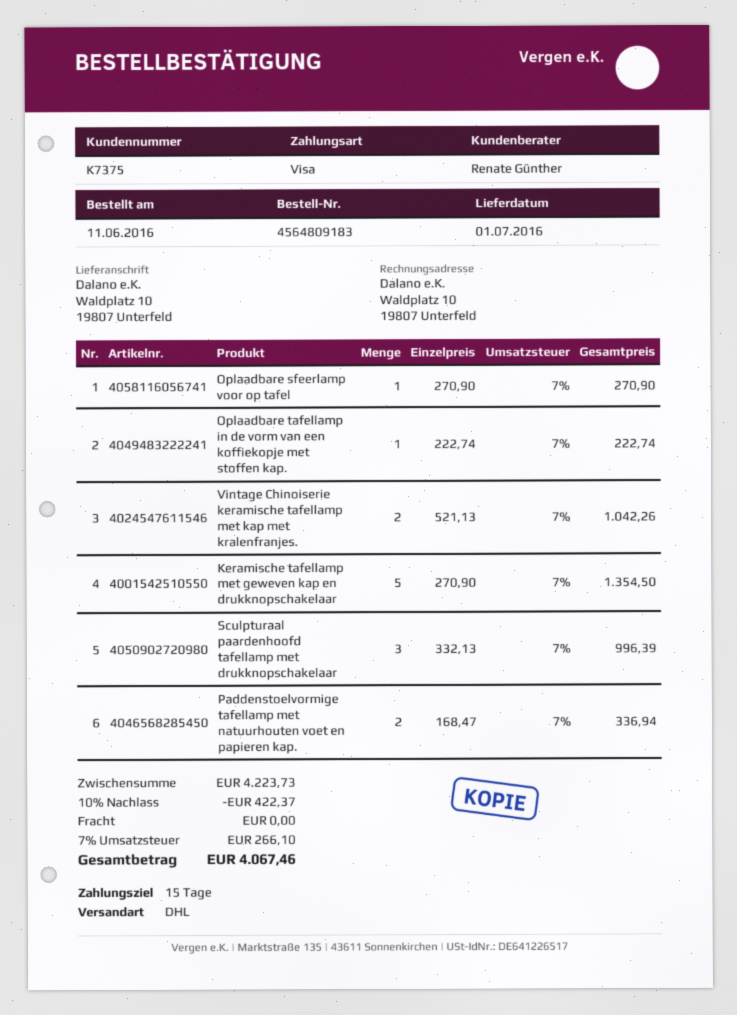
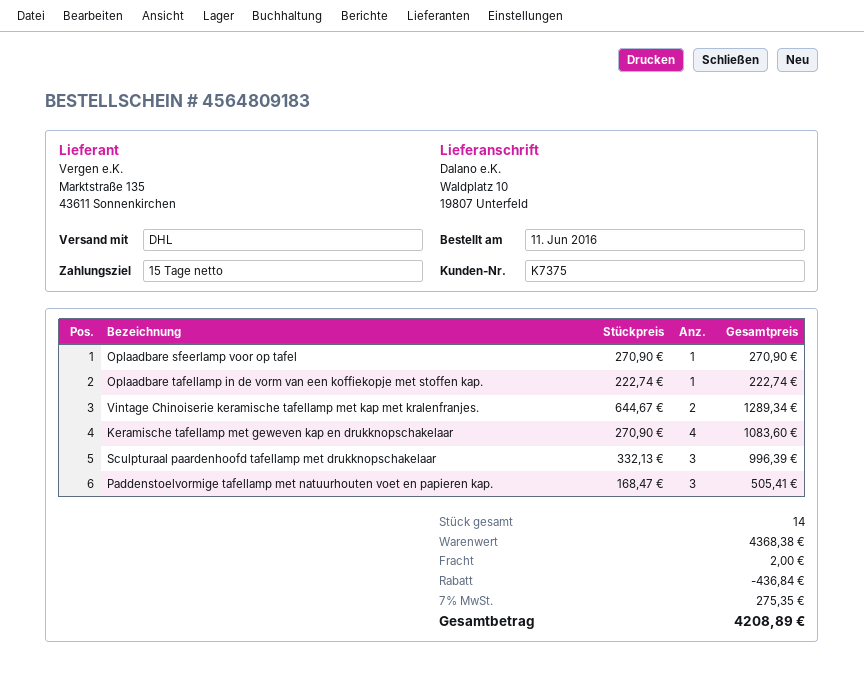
Vintage Chinoiserie keramische tafellamp met kap met kralenfranjes.: 2 x 521.13 = 1042.26 -> 2 x 644.67 = 1289.34
Keramische tafellamp met geweven kap en drukknopschakelaar: 5 x 270.90 = 1354.50 -> 4 x 270.90 = 1083.60
Paddenstoelvormige tafellamp met natuurhouten voet en papieren kap.: 2 x 168.47 = 336.94 -> 3 x 168.47 = 505.41
subtotal: 4223.73 -> 4368.38
discount: 422.37 -> 436.84
shipping: 0.00 -> 2.00
tax: 7% = 266.10 -> 7% = 275.35
total: 4067.46 -> 4208.89

